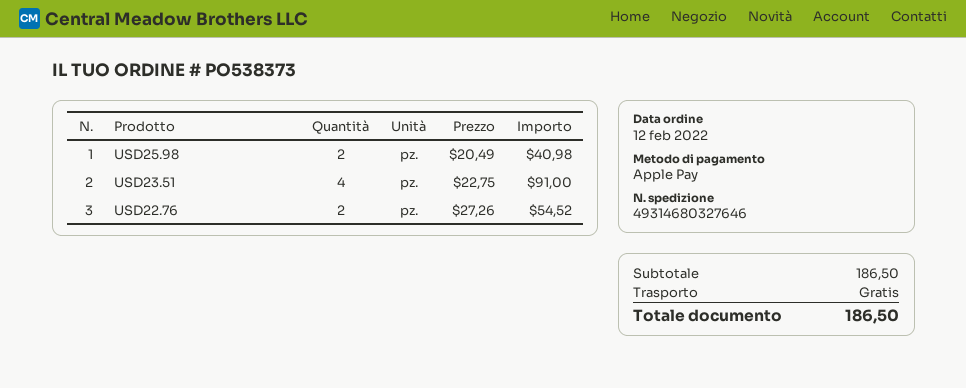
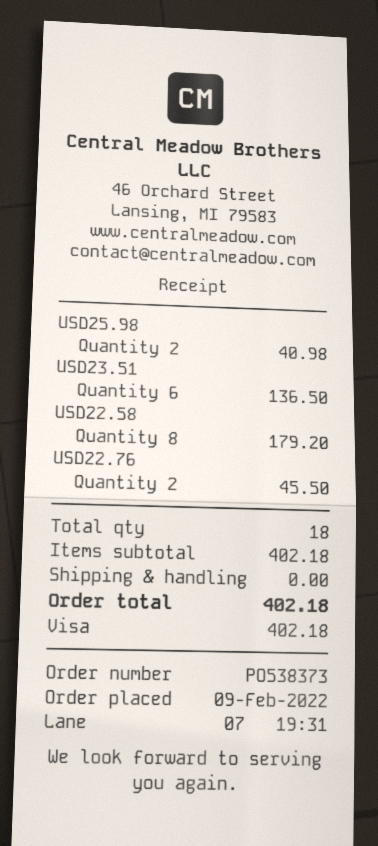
order date: 2022-02-12 -> 2022-02-09
payment method: Apple Pay -> Visa
USD23.51: 4 for 91.00 -> 6 for 136.50
USD22.76: 2 for 54.52 -> 2 for 45.50
USD22.58: none -> 8 for 179.20
subtotal: 186.50 -> 402.18
total: 186.50 -> 402.18

